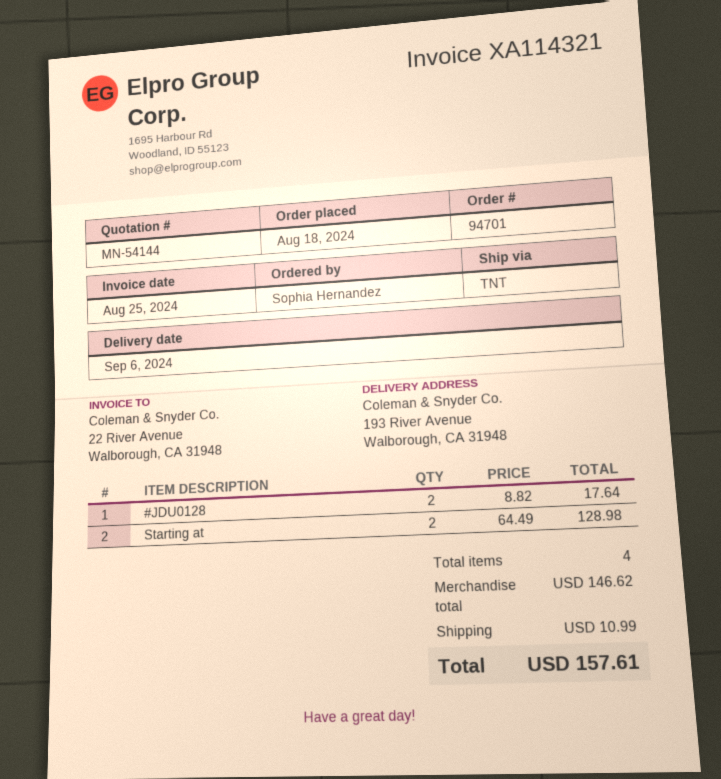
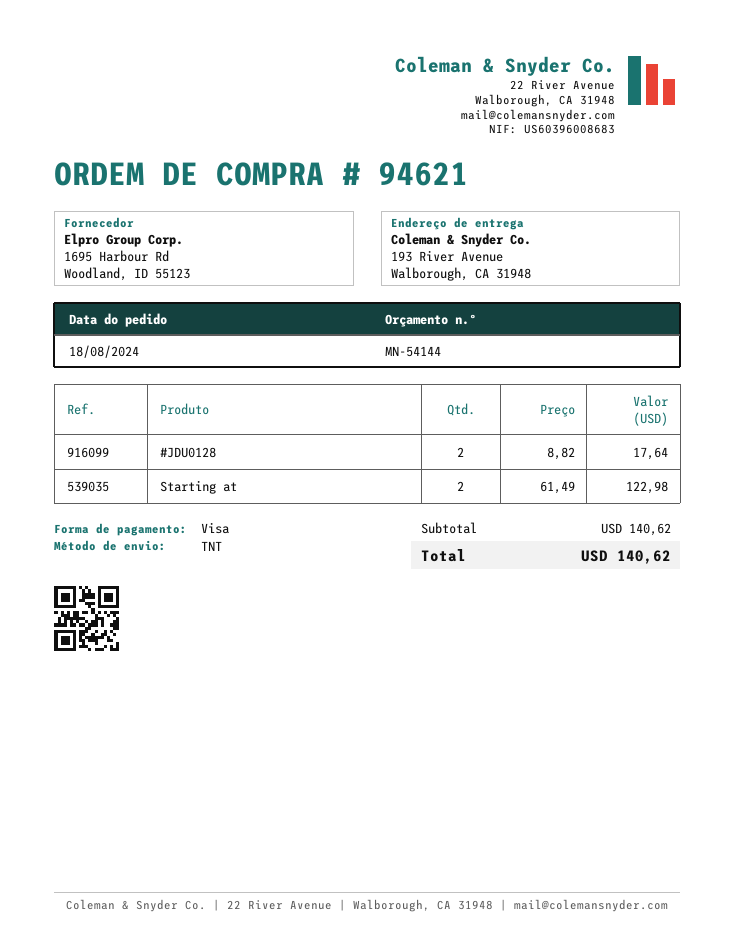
order number: 94701 -> 94621
Starting at: 2 x 64.49 = 128.98 -> 2 x 61.49 = 122.98
subtotal: 146.62 -> 140.62
shipping: 10.99 -> none
total: 157.61 -> 140.62

